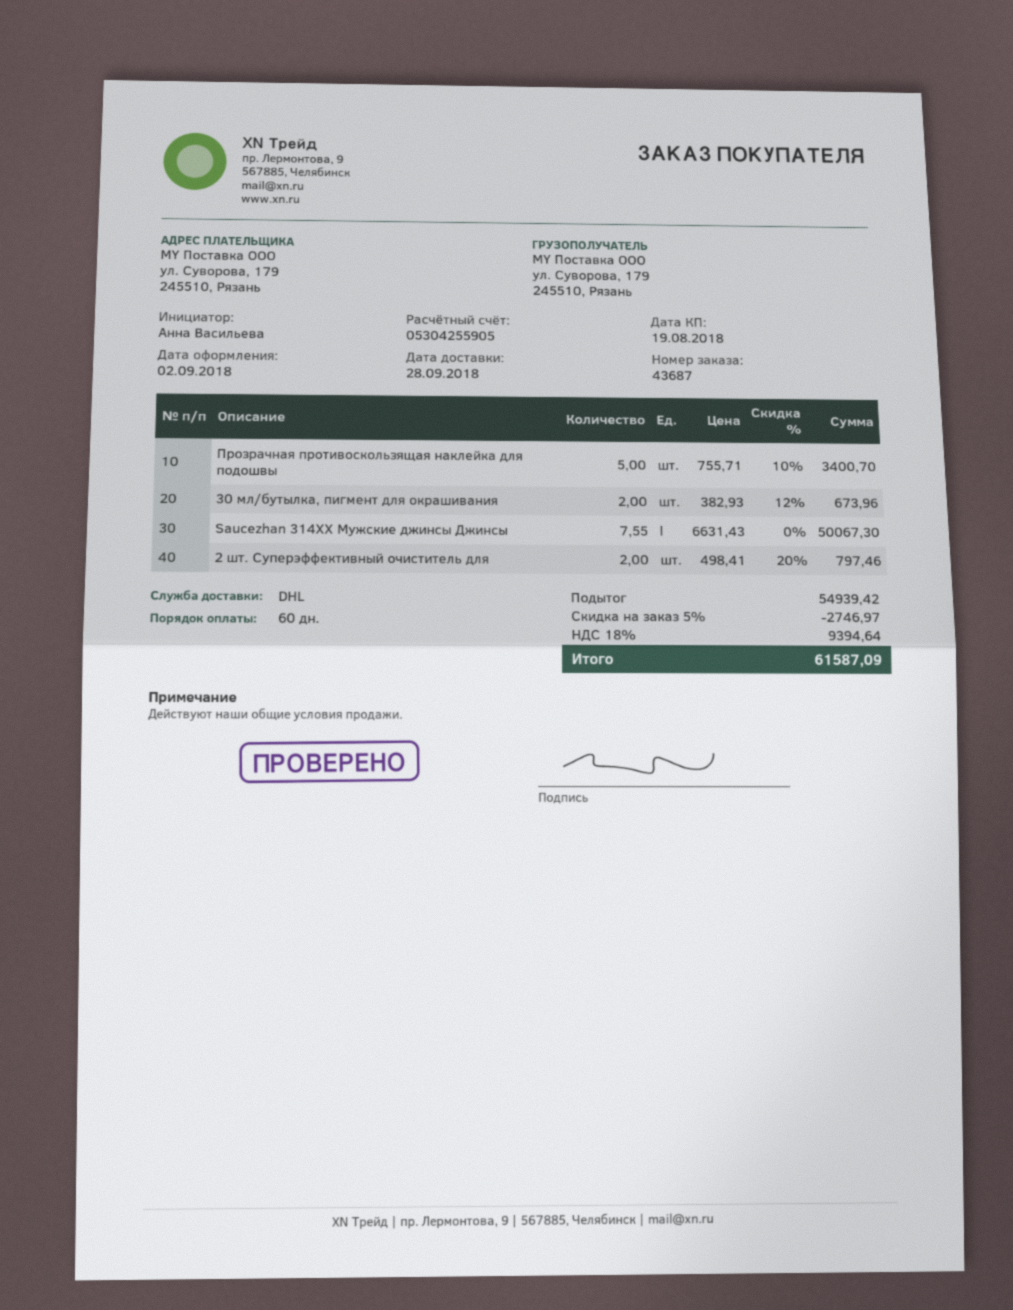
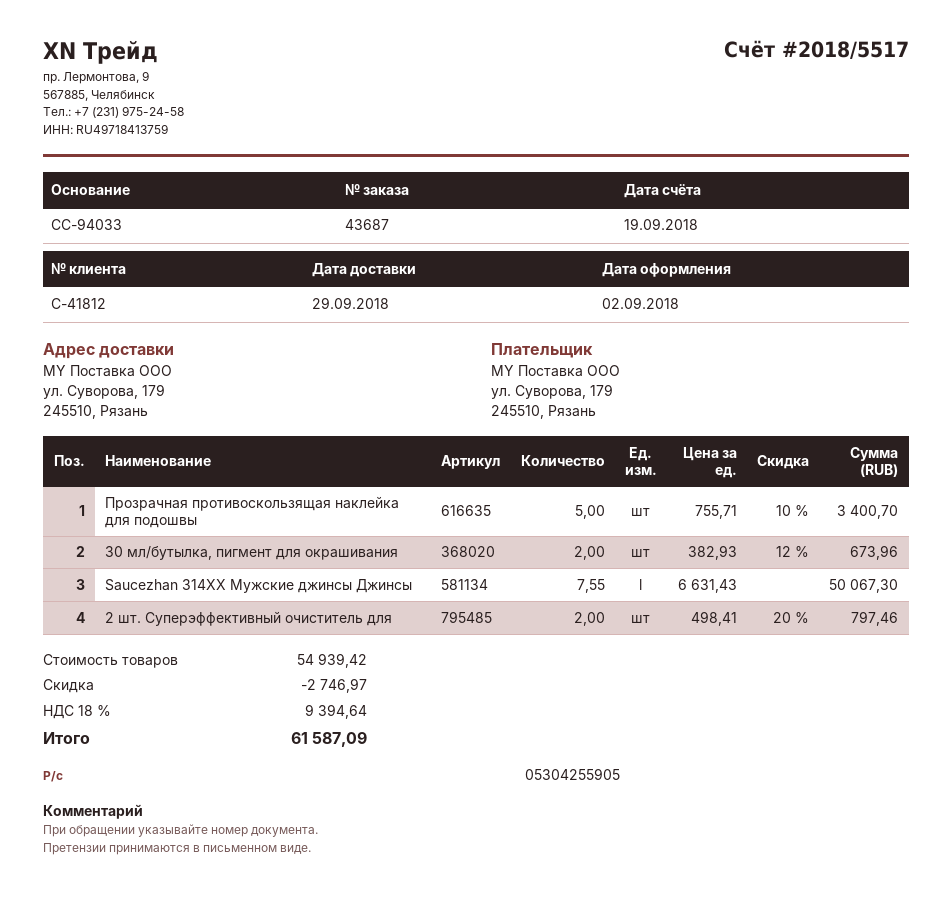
delivery date: 2018-09-28 -> 2018-09-29

